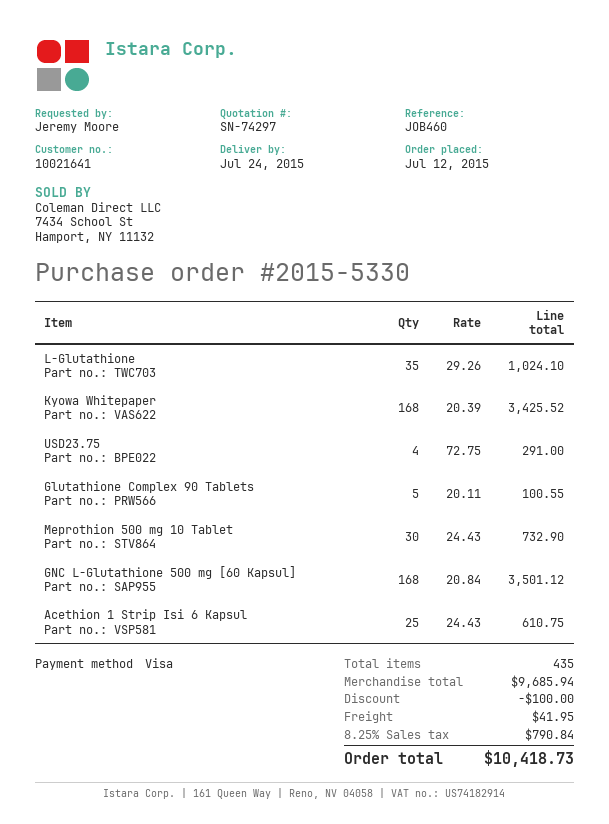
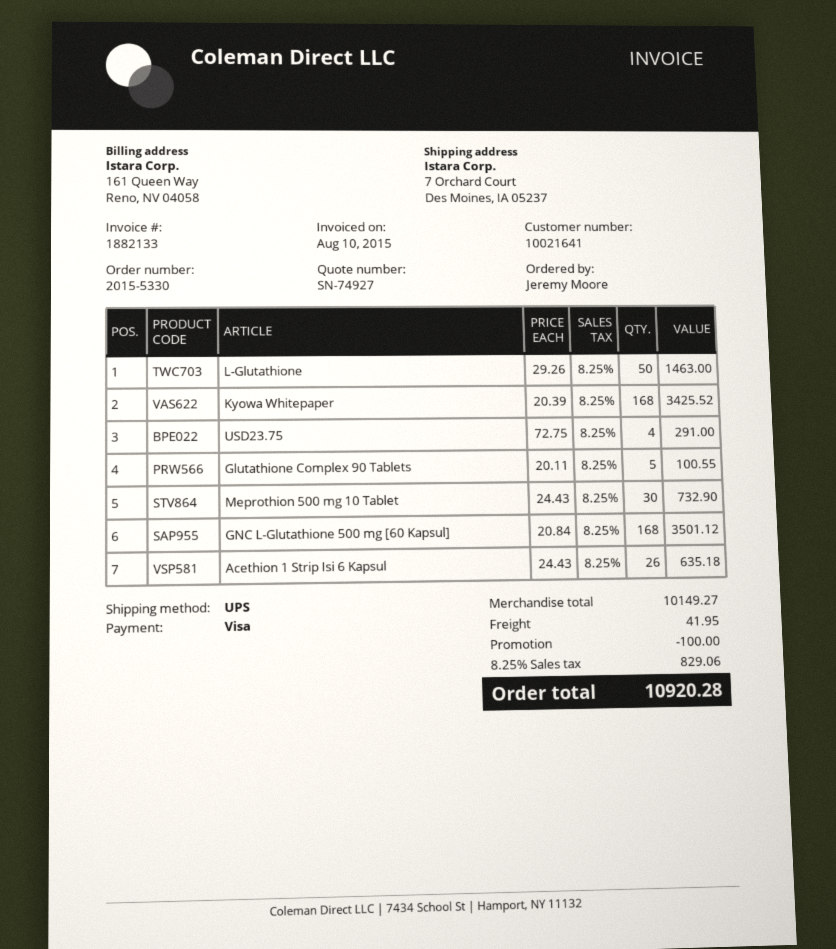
quote number: SN-74297 -> SN-74927
L-Glutathione: 35 x 29.26 = 1024.10 -> 50 x 29.26 = 1463.00
Acethion 1 Strip Isi 6 Kapsul: 25 x 24.43 = 610.75 -> 26 x 24.43 = 635.18
subtotal: 9685.94 -> 10149.27
tax: 8.25% = 790.84 -> 8.25% = 829.06
total: 10418.73 -> 10920.28

